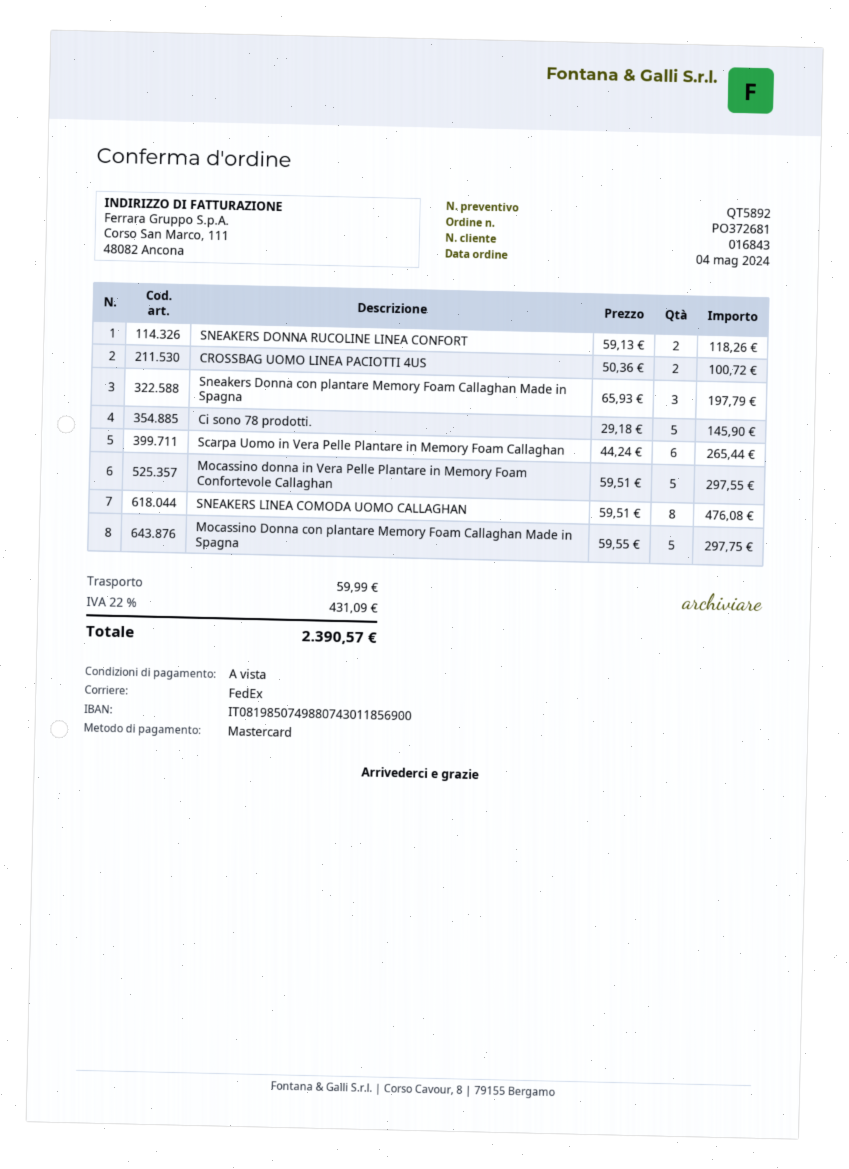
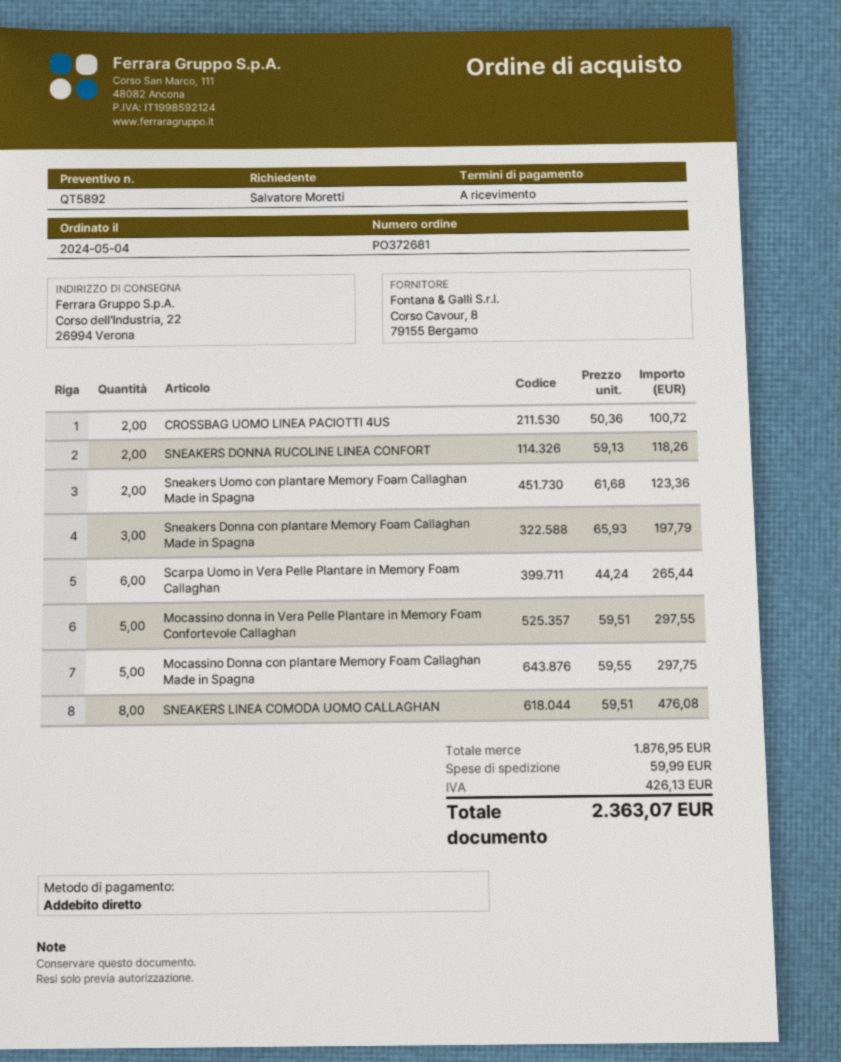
payment method: Mastercard -> direct debit
Ci sono 78 prodotti.: 5 x 29.18 = 145.90 -> none
Sneakers Uomo con plantare Memory Foam Callaghan Made in Spagna: none -> 2 x 61.68 = 123.36
tax: 431.09 -> 426.13
total: 2390.57 -> 2363.07

